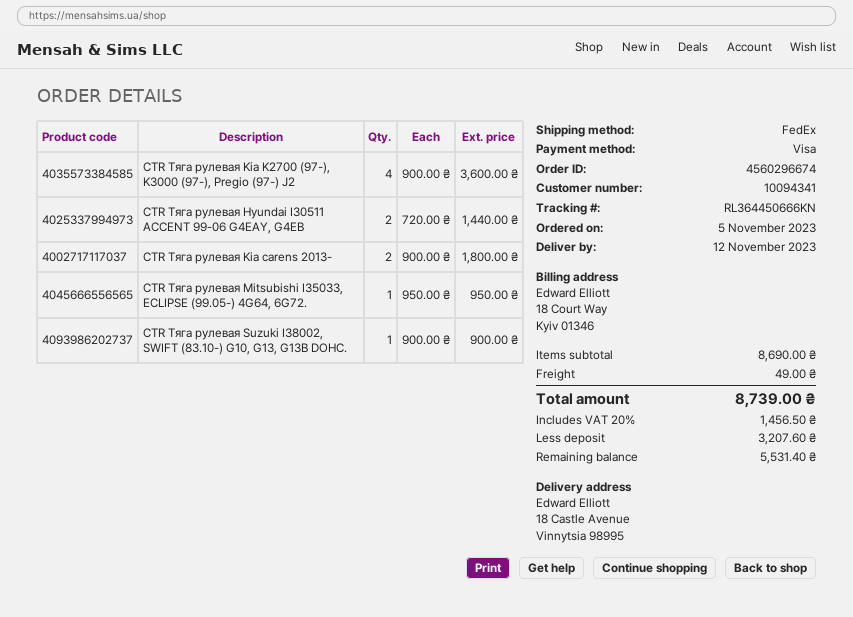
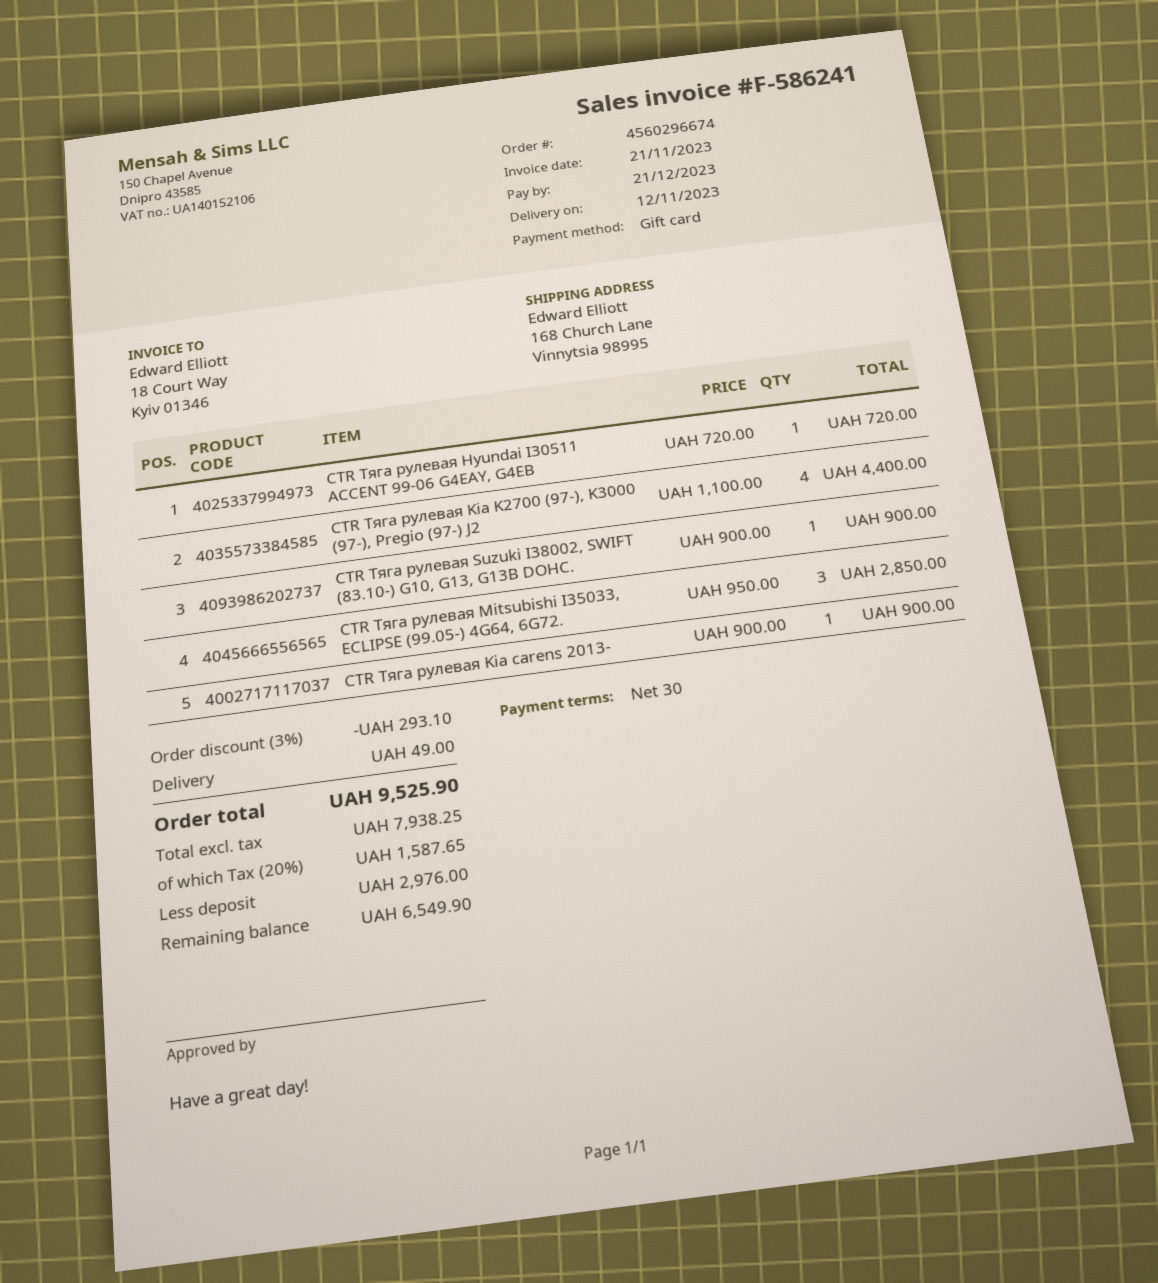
payment method: Visa -> gift card
ship to: 18 Castle Avenue, Vinnytsia 98995 -> 168 Church Lane, Vinnytsia 98995
CTR Тяга рулевая Kia K2700 (97-), K3000 (97-), Pregio (97-) J2: 4 x 900.00 = 3600.00 -> 4 x 1100.00 = 4400.00
CTR Тяга рулевая Hyundai I30511 ACCENT 99-06 G4EAY, G4EB: 2 x 720.00 = 1440.00 -> 1 x 720.00 = 720.00
CTR Тяга рулевая Kia carens 2013-: 2 x 900.00 = 1800.00 -> 1 x 900.00 = 900.00
CTR Тяга рулевая Mitsubishi I35033, ECLIPSE (99.05-) 4G64, 6G72.: 1 x 950.00 = 950.00 -> 3 x 950.00 = 2850.00
discount: none -> 3% = 293.10
tax: 20% = 1456.50 -> 20% = 1587.65
total: 8739.00 -> 9525.90
deposit: 3207.60 -> 2976.00
balance: 5531.40 -> 6549.90

